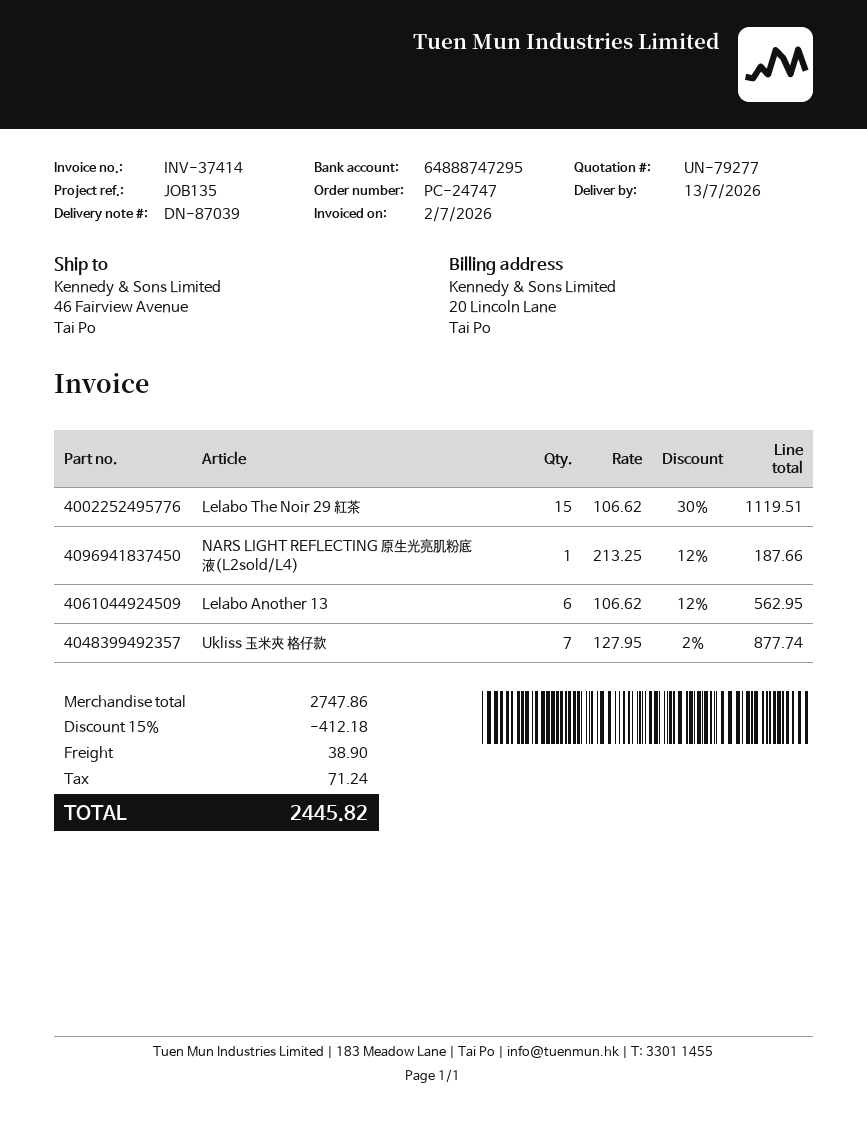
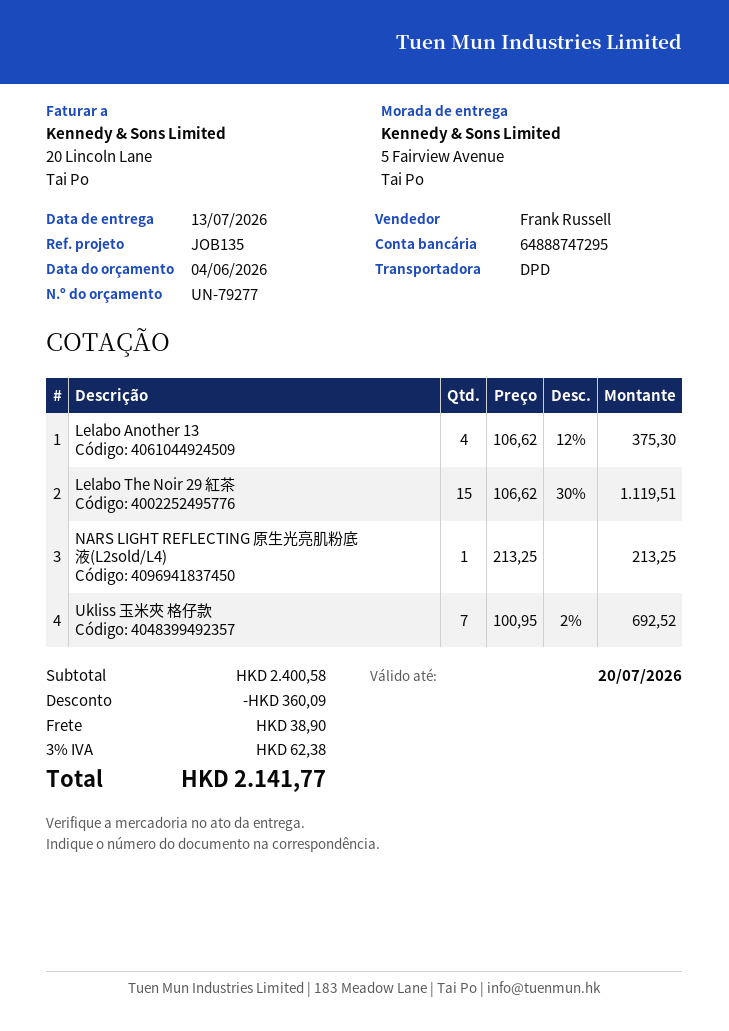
ship to: 46 Fairview Avenue, Tai Po -> 5 Fairview Avenue, Tai Po
NARS LIGHT REFLECTING 原生光亮肌粉底液(L2sold/L4): 1 x 213.25 - 12% = 187.66 -> 1 x 213.25 = 213.25
Lelabo Another 13: 6 x 106.62 - 12% = 562.95 -> 4 x 106.62 - 12% = 375.30
Ukliss 玉米夾 格仔款: 7 x 127.95 - 2% = 877.74 -> 7 x 100.95 - 2% = 692.52
subtotal: 2747.86 -> 2400.58
discount: 412.18 -> 360.09
tax: 71.24 -> 62.38
total: 2445.82 -> 2141.77

